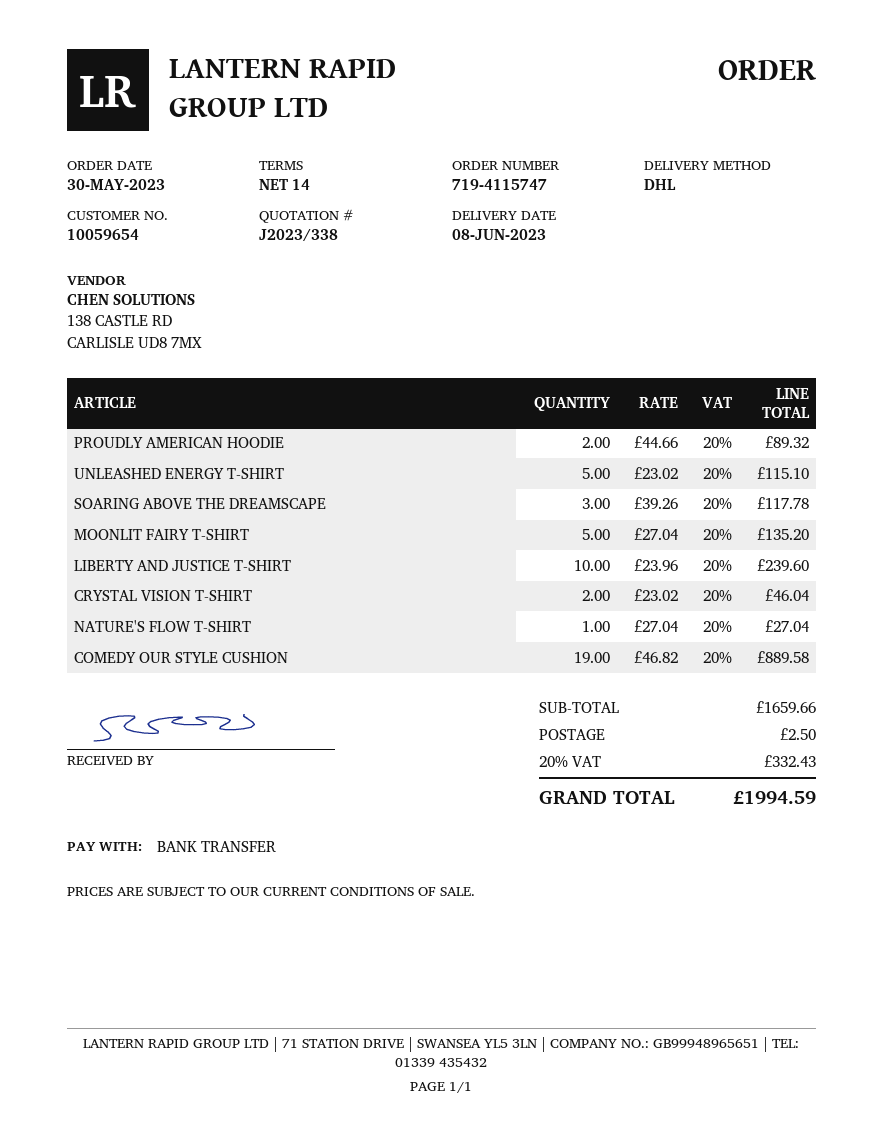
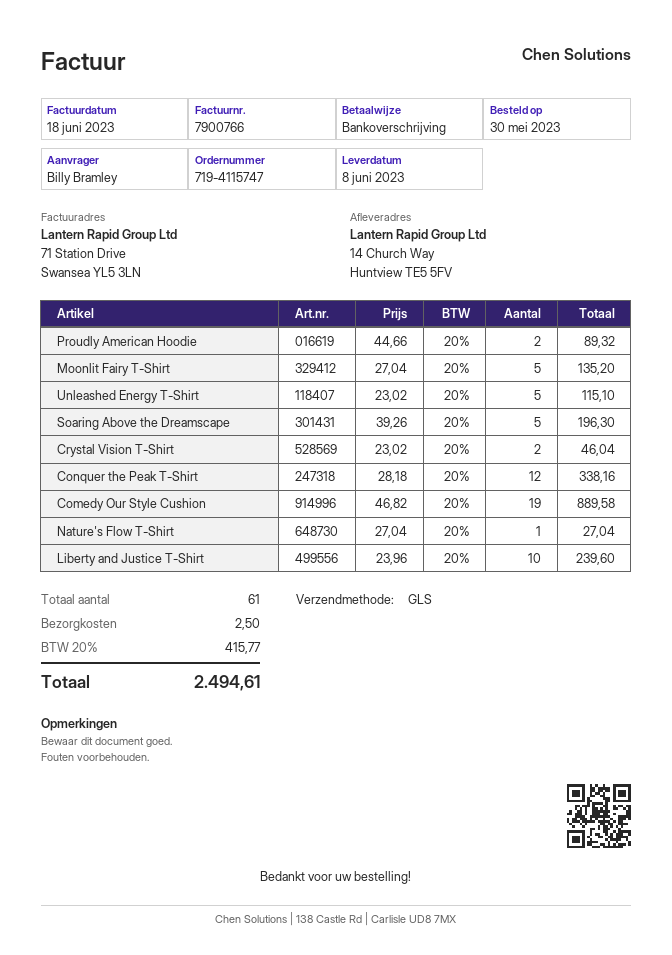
shipping method: DHL -> GLS
SOARING ABOVE THE DREAMSCAPE: 3 x 39.26 = 117.78 -> 5 x 39.26 = 196.30
Conquer the Peak T-Shirt: none -> 12 x 28.18 = 338.16
tax: 20% = 332.43 -> 20% = 415.77
total: 1994.59 -> 2494.61

